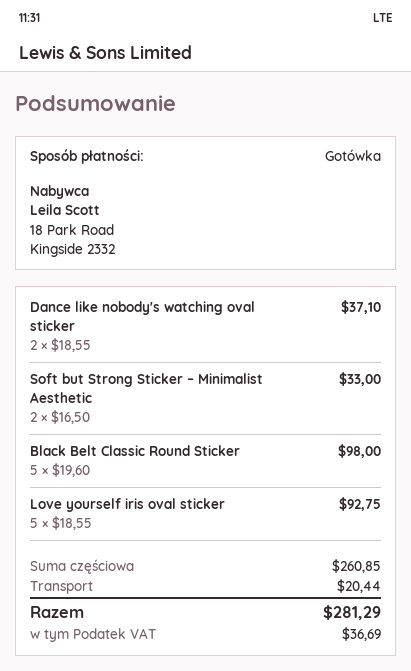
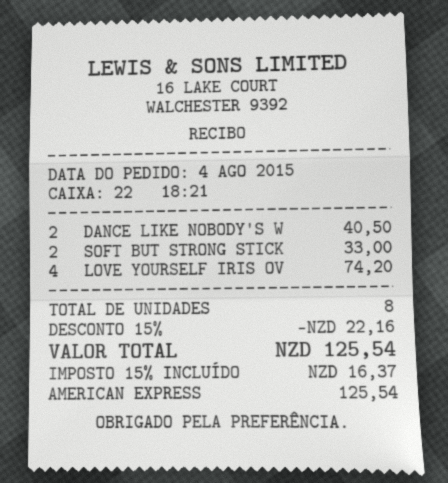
payment method: cash -> American Express
Dance like nobody's watching oval sticker: 2 for 37.10 -> 2 for 40.50
Black Belt Classic Round Sticker: 5 for 98.00 -> none
Love yourself iris oval sticker: 5 for 92.75 -> 4 for 74.20
discount: none -> 15% = 22.16
shipping: 20.44 -> none
tax: 36.69 -> 16.37
total: 281.29 -> 125.54

